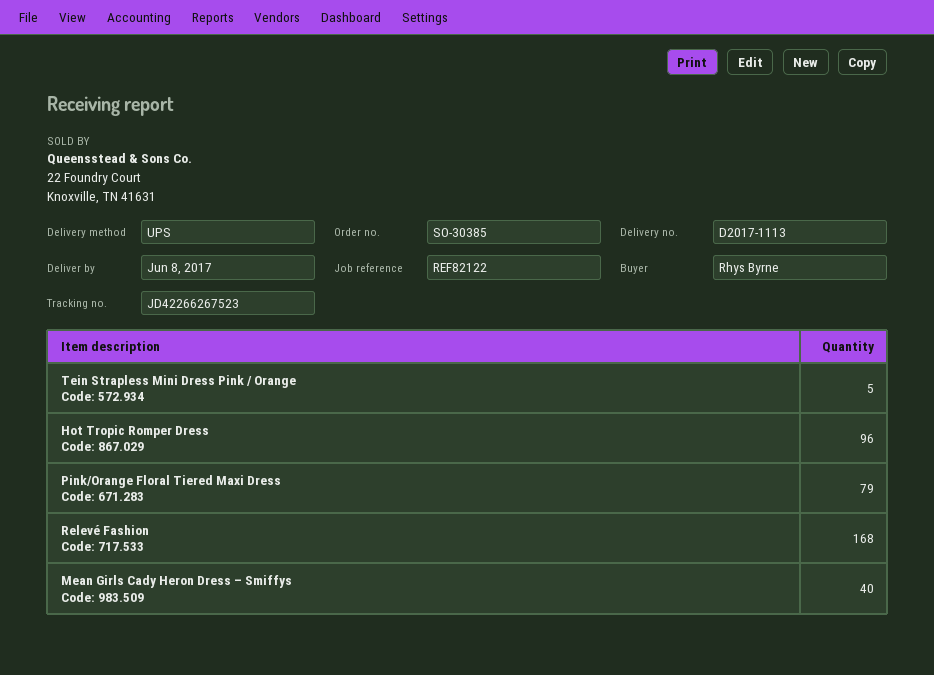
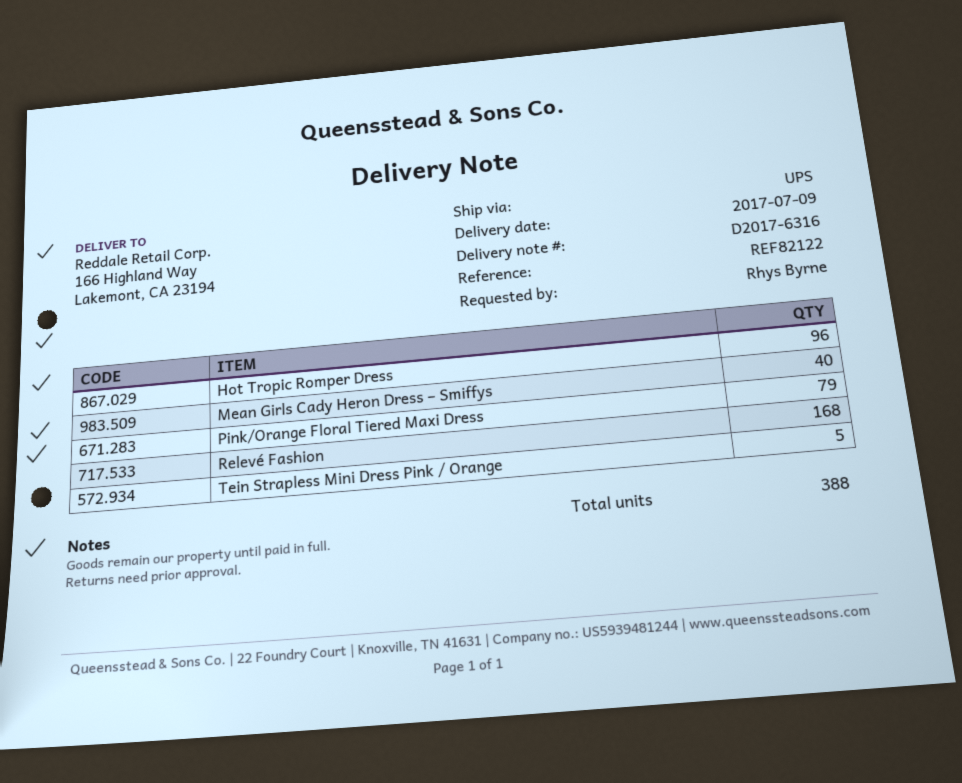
delivery note number: D2017-1113 -> D2017-6316
delivery date: 2017-06-08 -> 2017-07-09

